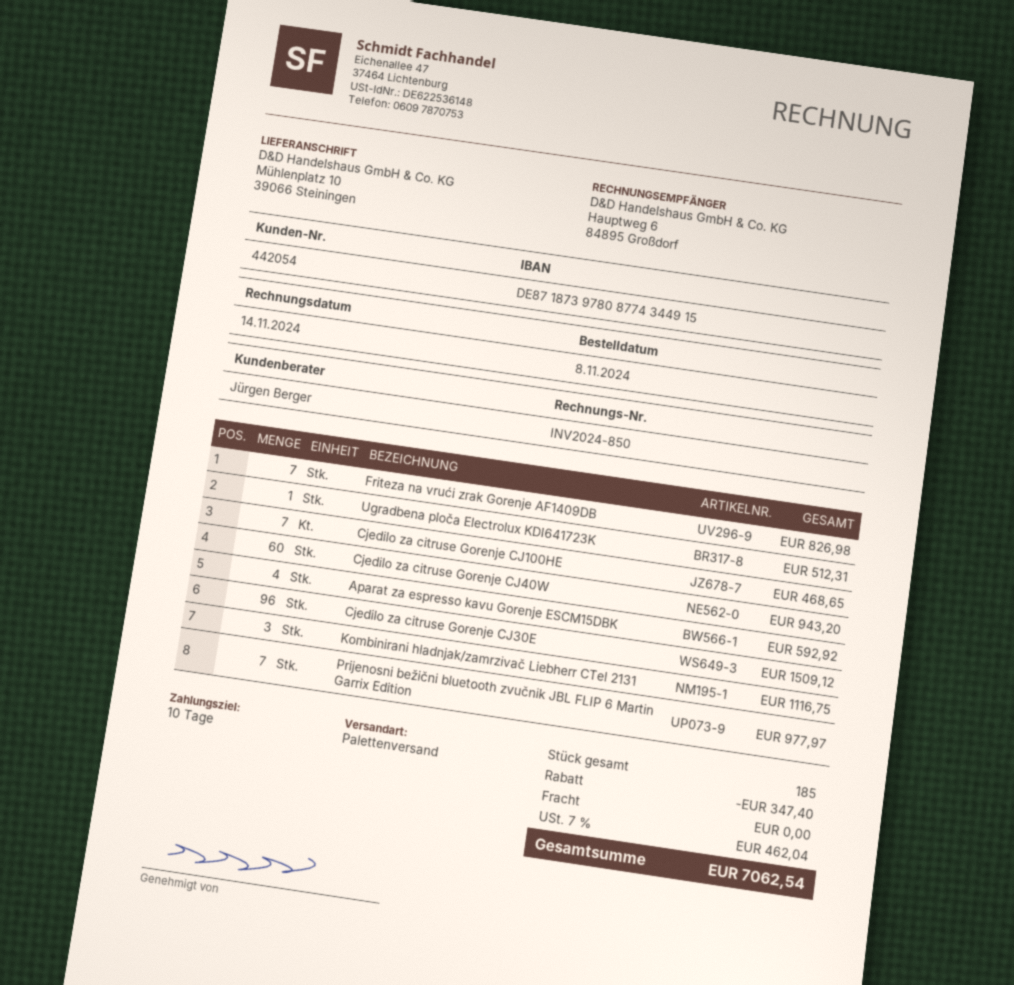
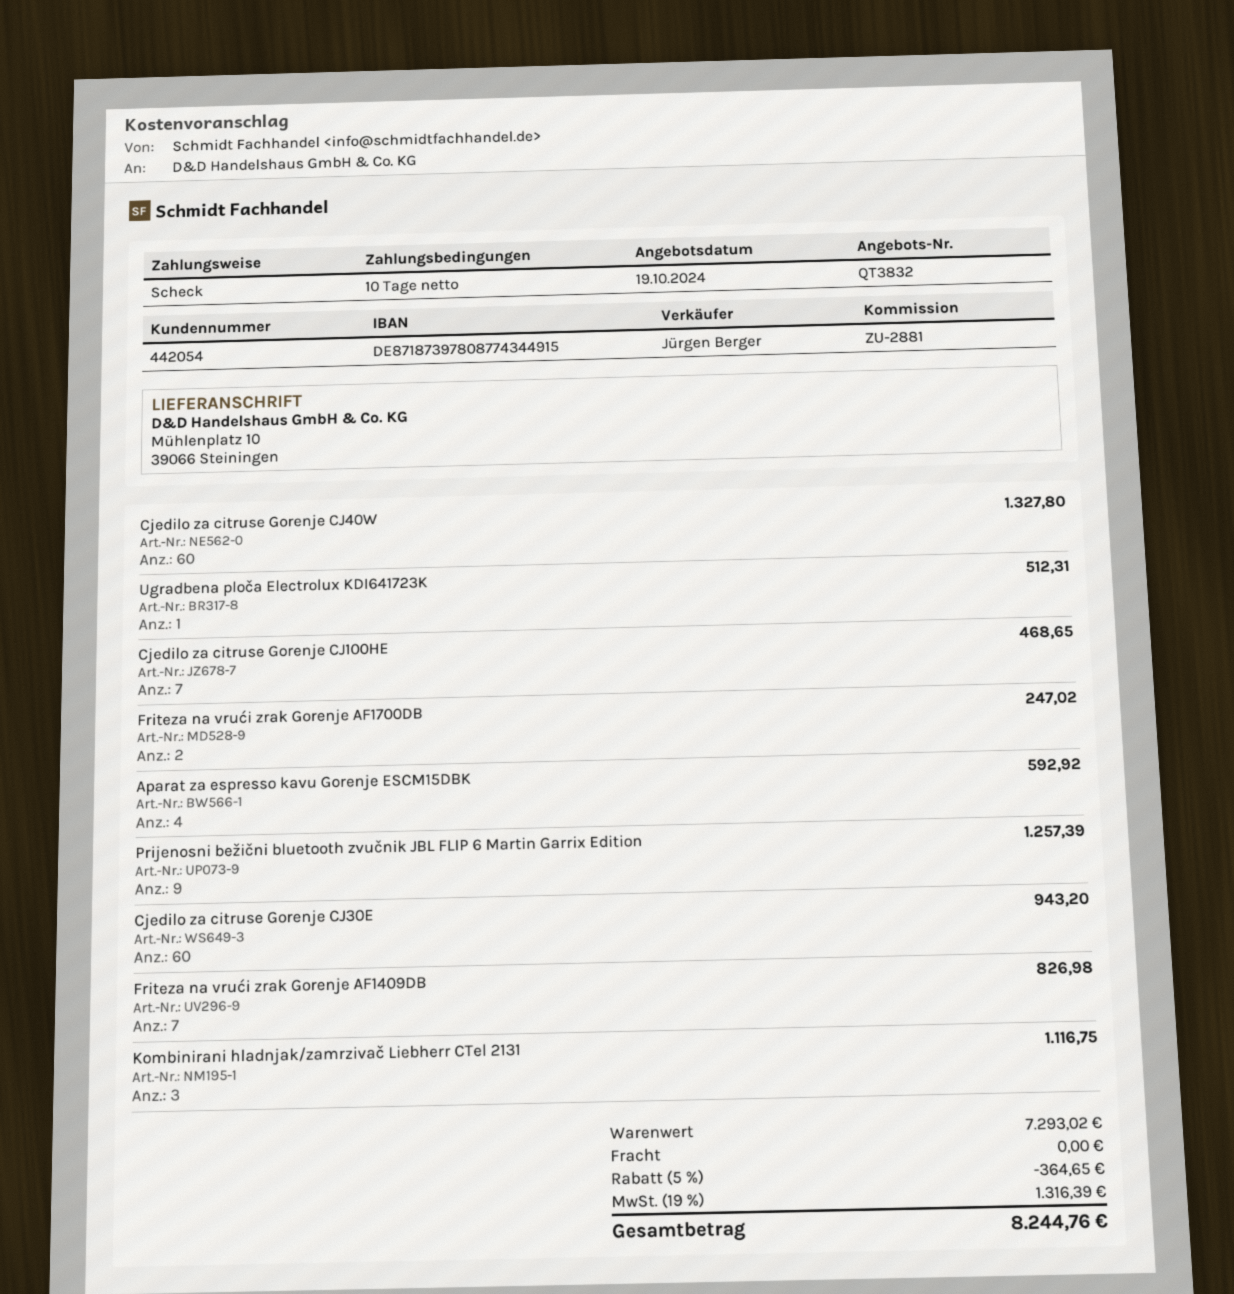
Cjedilo za citruse Gorenje CJ40W: 60 for 943.20 -> 60 for 1327.80
Cjedilo za citruse Gorenje CJ30E: 96 for 1509.12 -> 60 for 943.20
Prijenosni bežični bluetooth zvučnik JBL FLIP 6 Martin Garrix Edition: 7 for 977.97 -> 9 for 1257.39
Friteza na vrući zrak Gorenje AF1700DB: none -> 2 for 247.02
discount: 347.40 -> 364.65
tax: 7% = 462.04 -> 19% = 1316.39
total: 7062.54 -> 8244.76

